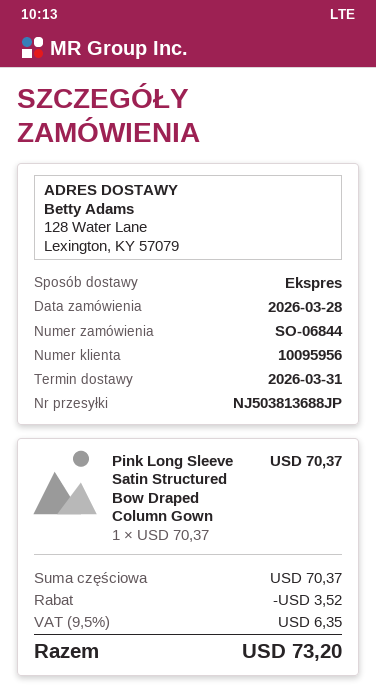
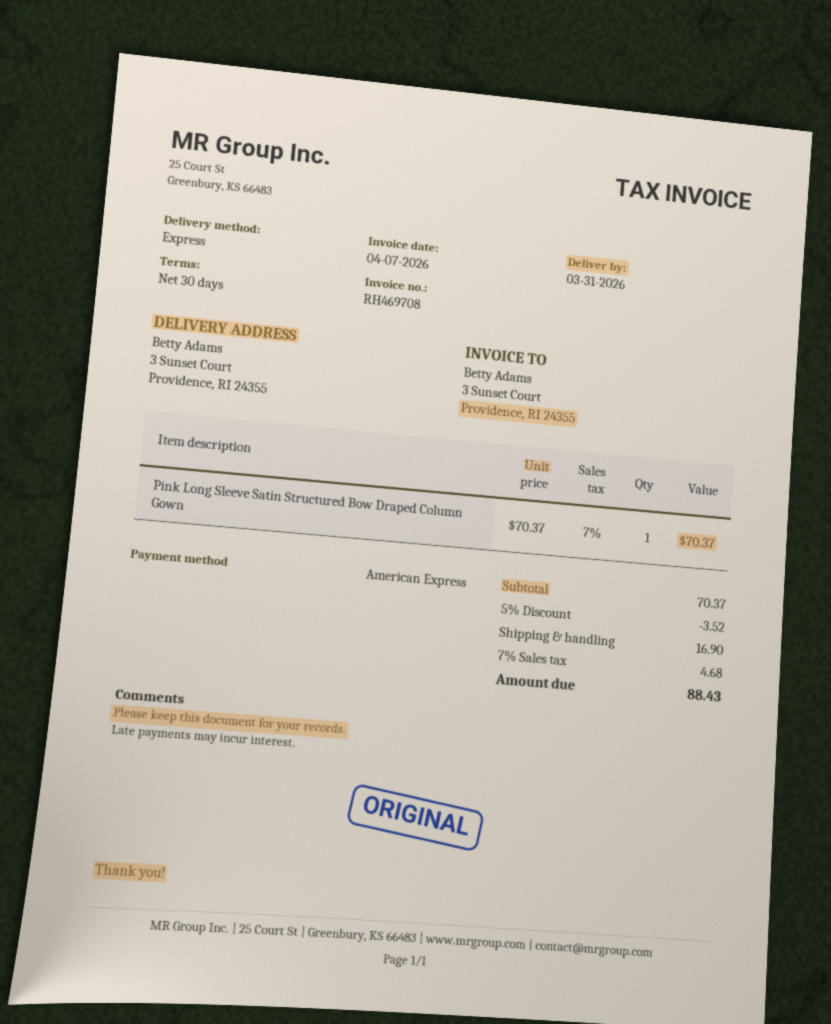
ship to: 128 Water Lane, Lexington, KY 57079 -> 3 Sunset Court, Providence, RI 24355
shipping: none -> 16.90
tax: 9.5% = 6.35 -> 7% = 4.68
total: 73.20 -> 88.43

